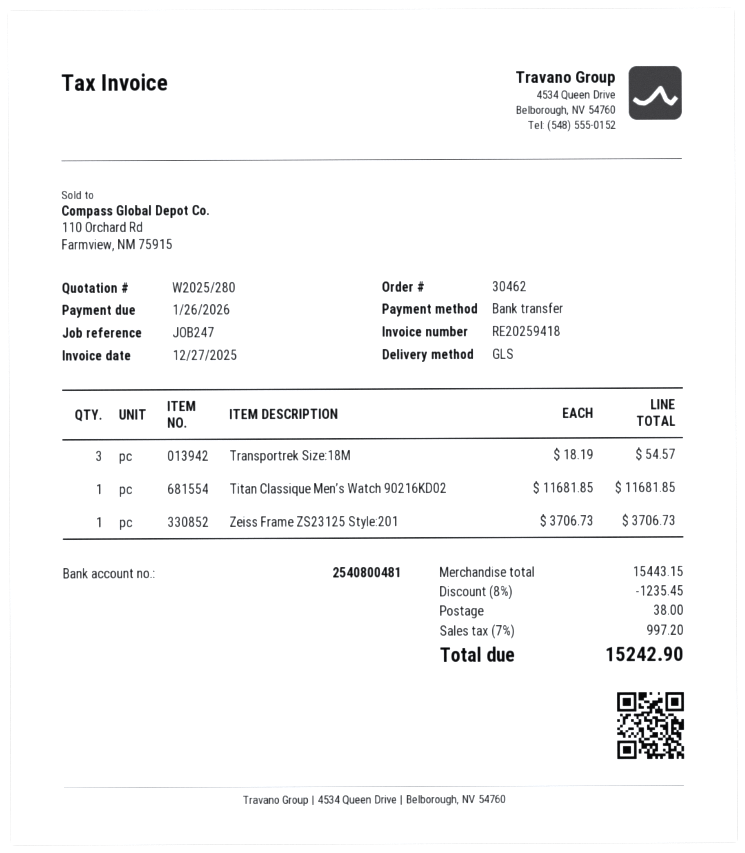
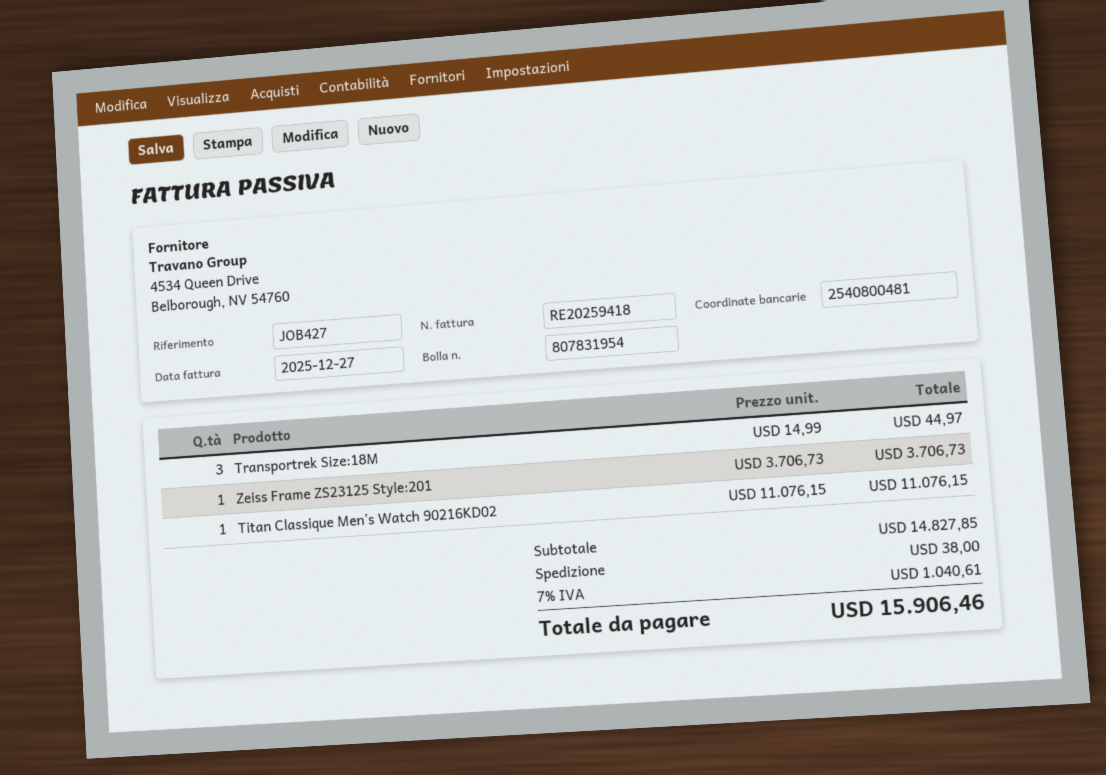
reference: JOB247 -> JOB427
Transportrek Size:18M: 3 x 18.19 = 54.57 -> 3 x 14.99 = 44.97
Titan Classique Men’s Watch 90216KD02: 1 x 11681.85 = 11681.85 -> 1 x 11076.15 = 11076.15
subtotal: 15443.15 -> 14827.85
discount: 8% = 1235.45 -> none
tax: 7% = 997.20 -> 7% = 1040.61
total: 15242.90 -> 15906.46

